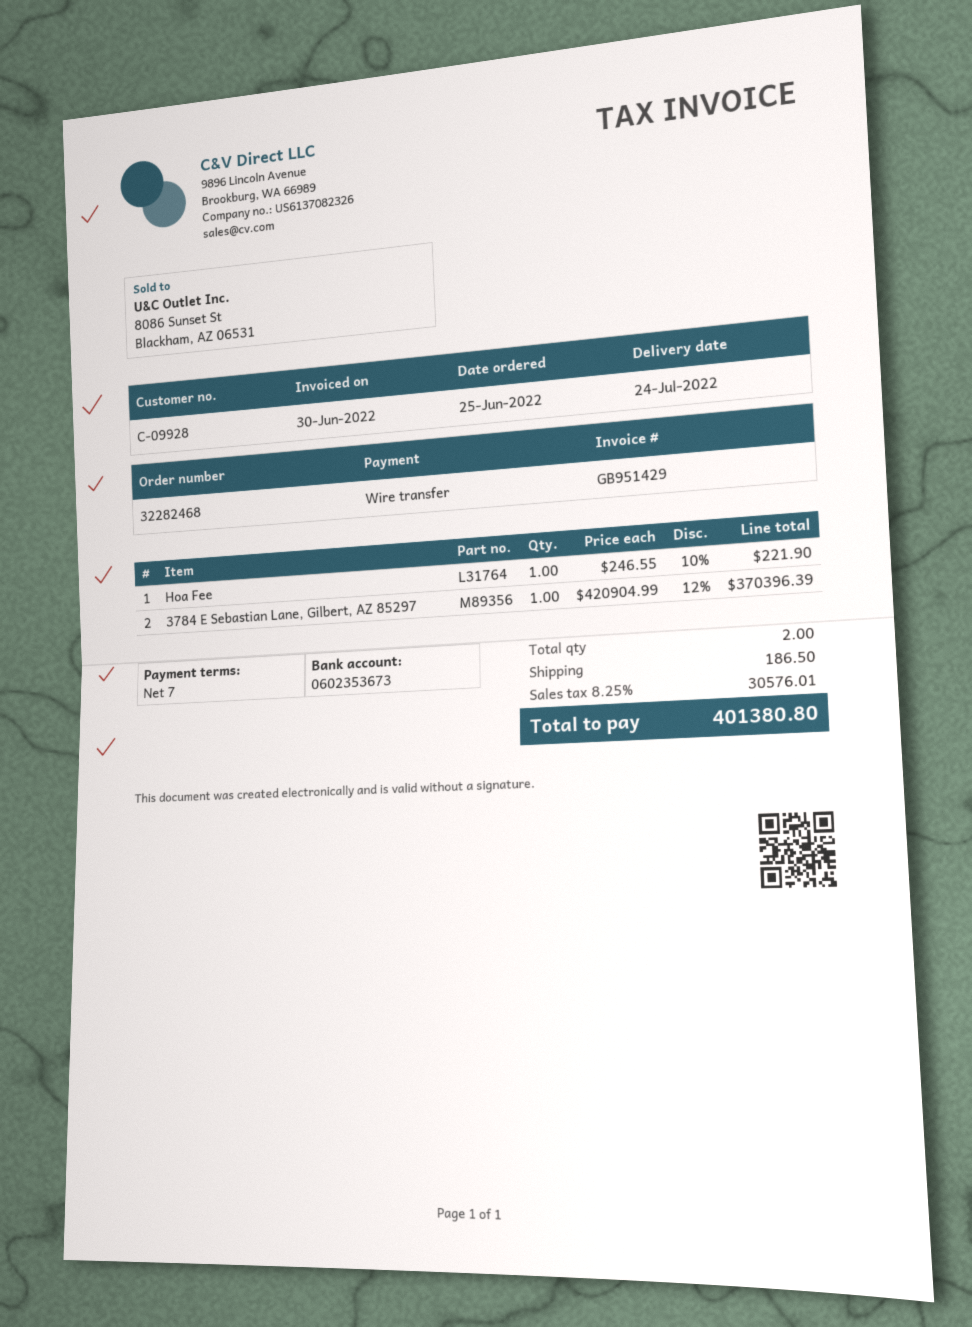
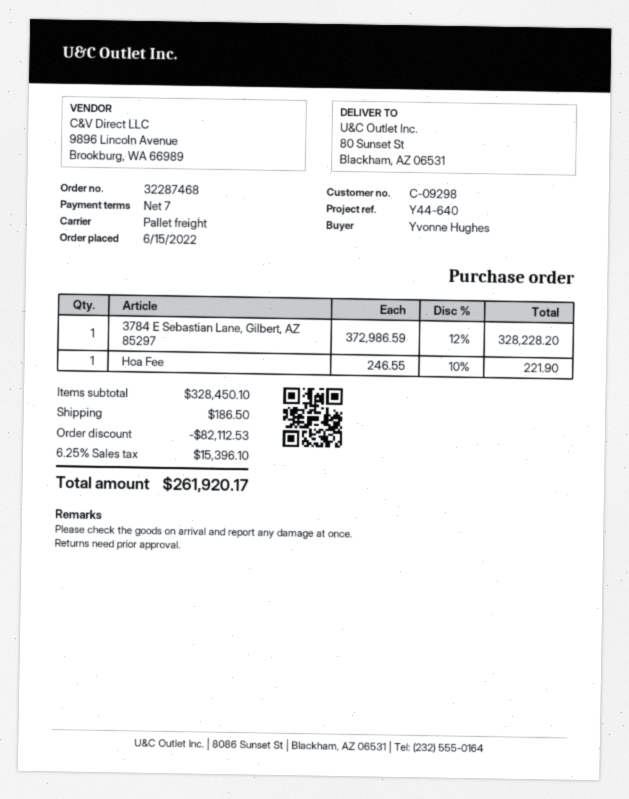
order number: 32282468 -> 32287468
order date: 2022-06-25 -> 2022-06-15
customer number: C-09928 -> C-09298
3784 E Sebastian Lane, Gilbert, AZ 85297: 1 x 420904.99 - 12% = 370396.39 -> 1 x 372986.59 - 12% = 328228.20
discount: none -> 82112.53
tax: 8.25% = 30576.01 -> 6.25% = 15396.10
total: 401380.80 -> 261920.17

